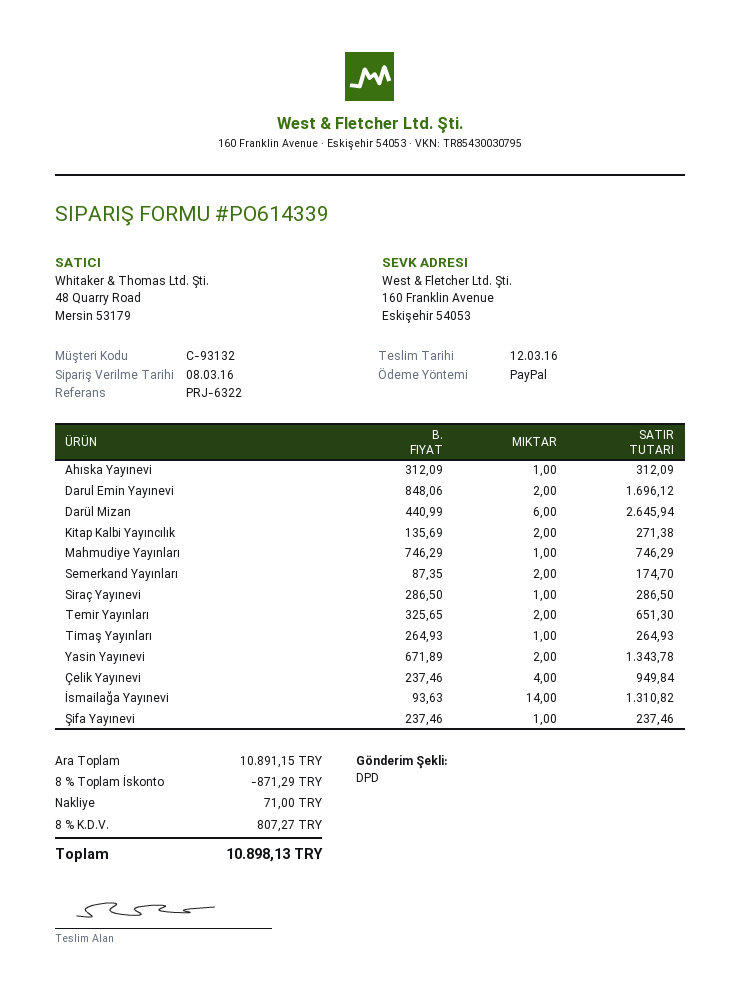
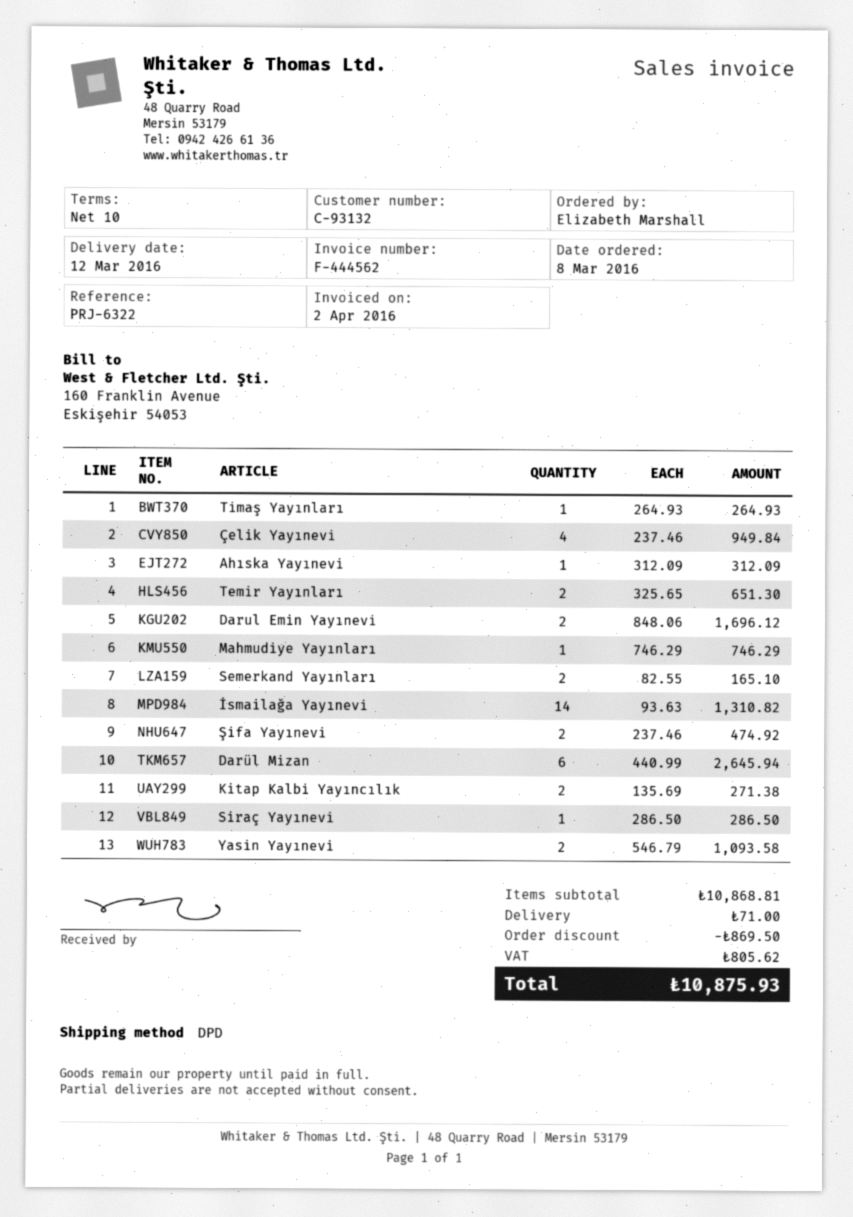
Semerkand Yayınları: 2 x 87.35 = 174.70 -> 2 x 82.55 = 165.10
Yasin Yayınevi: 2 x 671.89 = 1343.78 -> 2 x 546.79 = 1093.58
Şifa Yayınevi: 1 x 237.46 = 237.46 -> 2 x 237.46 = 474.92
subtotal: 10891.15 -> 10868.81
discount: 871.29 -> 869.50
tax: 807.27 -> 805.62
total: 10898.13 -> 10875.93

